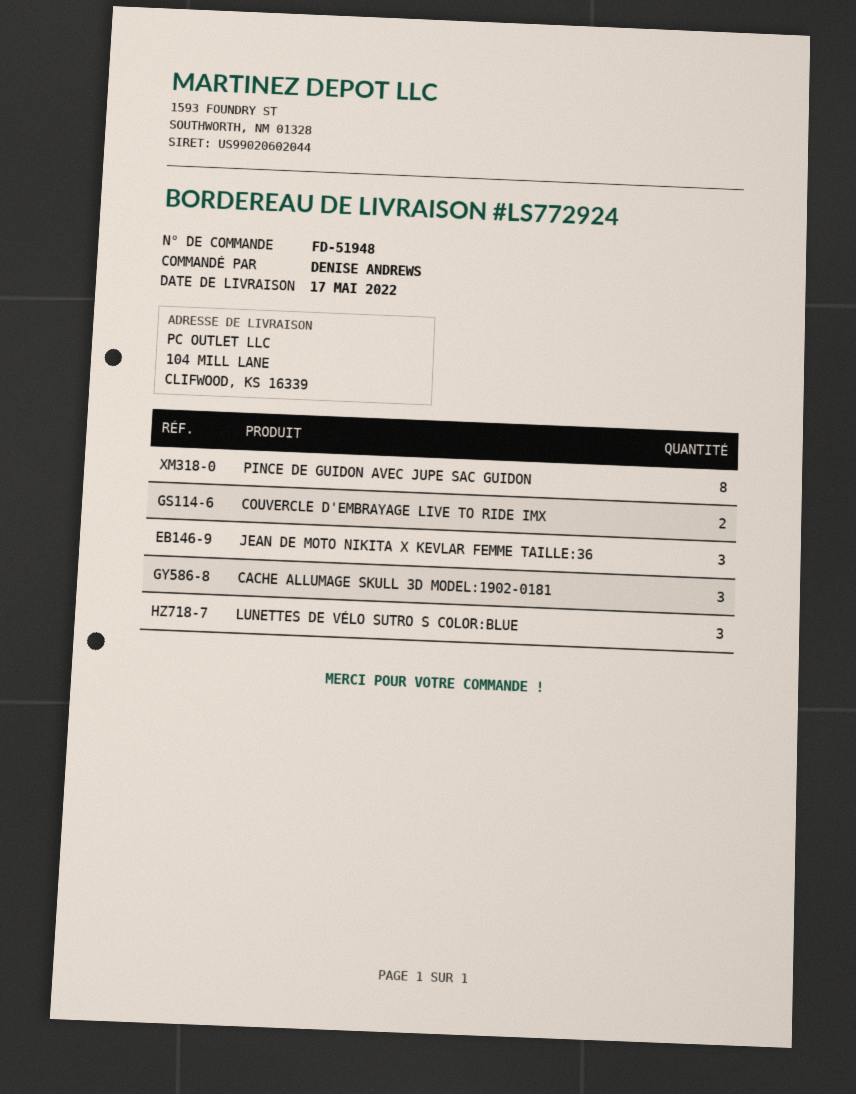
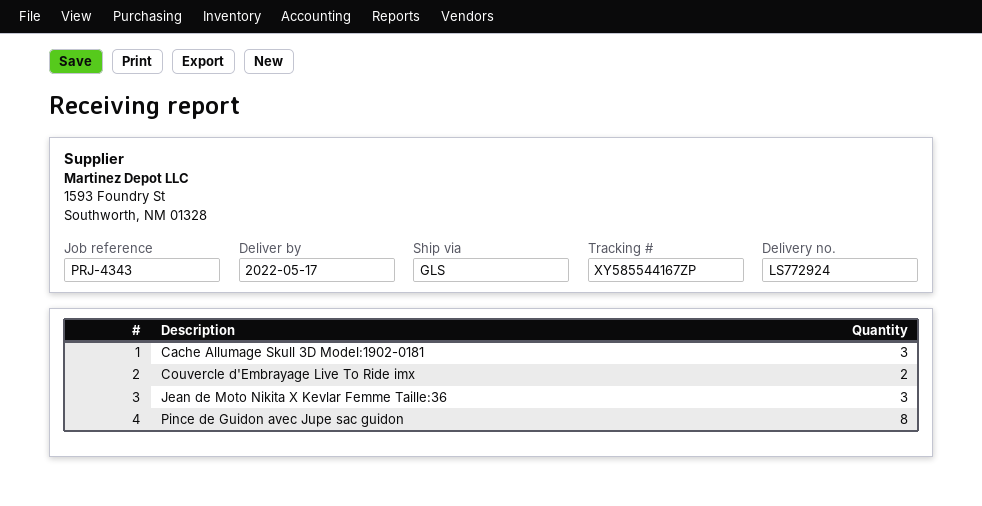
LUNETTES DE VÉLO SUTRO S COLOR:BLUE: 3 -> none

